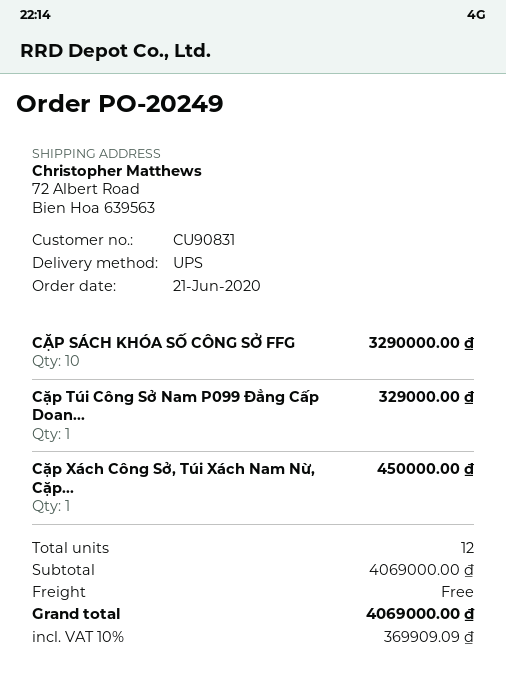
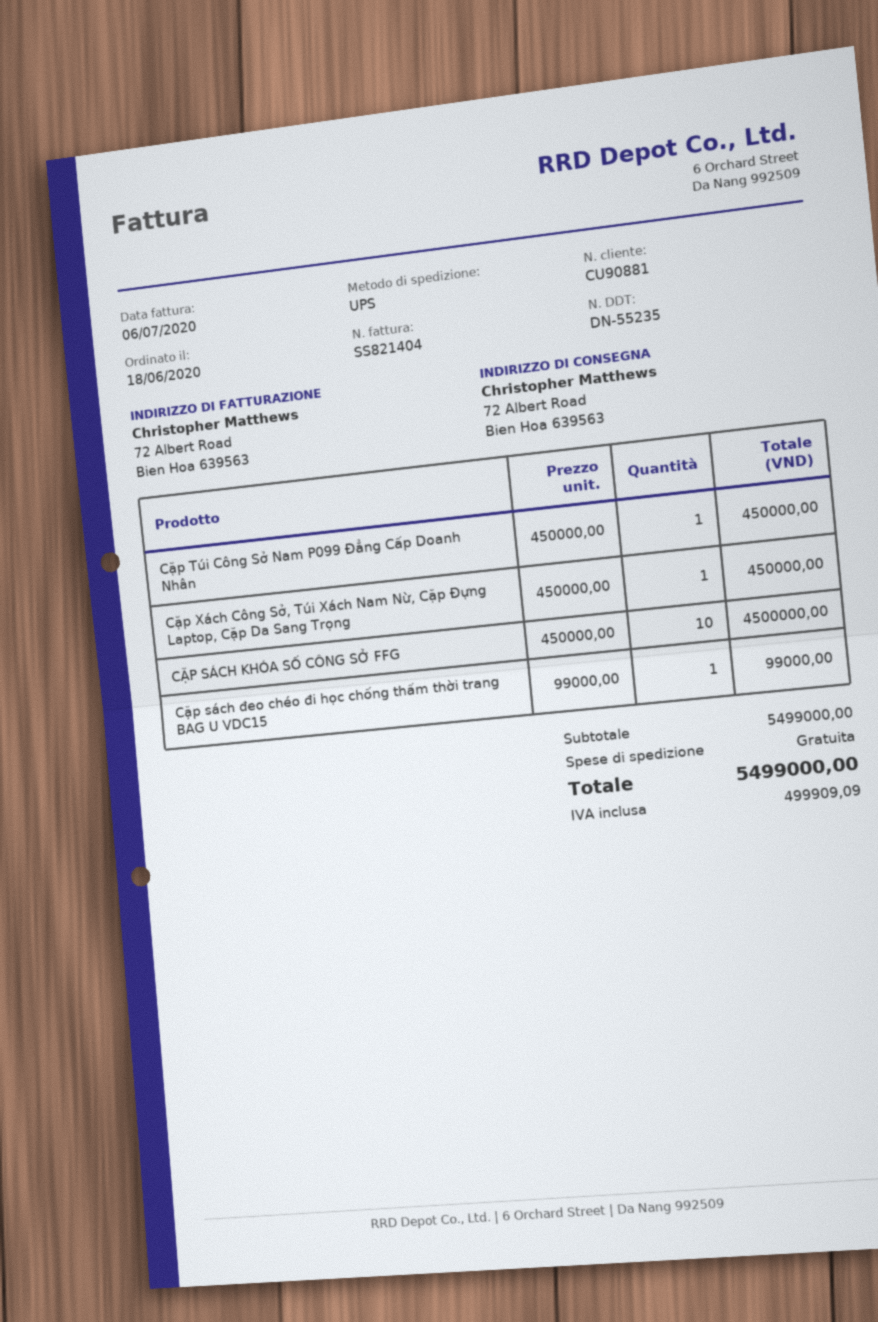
order date: 2020-06-21 -> 2020-06-18
customer number: CU90831 -> CU90881
CẶP SÁCH KHÓA SỐ CÔNG SỞ FFG: 10 for 3290000.00 -> 10 for 4500000.00
Cặp Túi Công Sở Nam P099 Đẳng Cấp Doan...: 1 for 329000.00 -> 1 for 450000.00
Cặp sách đeo chéo đi học chống thấm thời trang BAG U VDC15: none -> 1 for 99000.00
subtotal: 4069000.00 -> 5499000.00
tax: 369909.09 -> 499909.09
total: 4069000.00 -> 5499000.00

